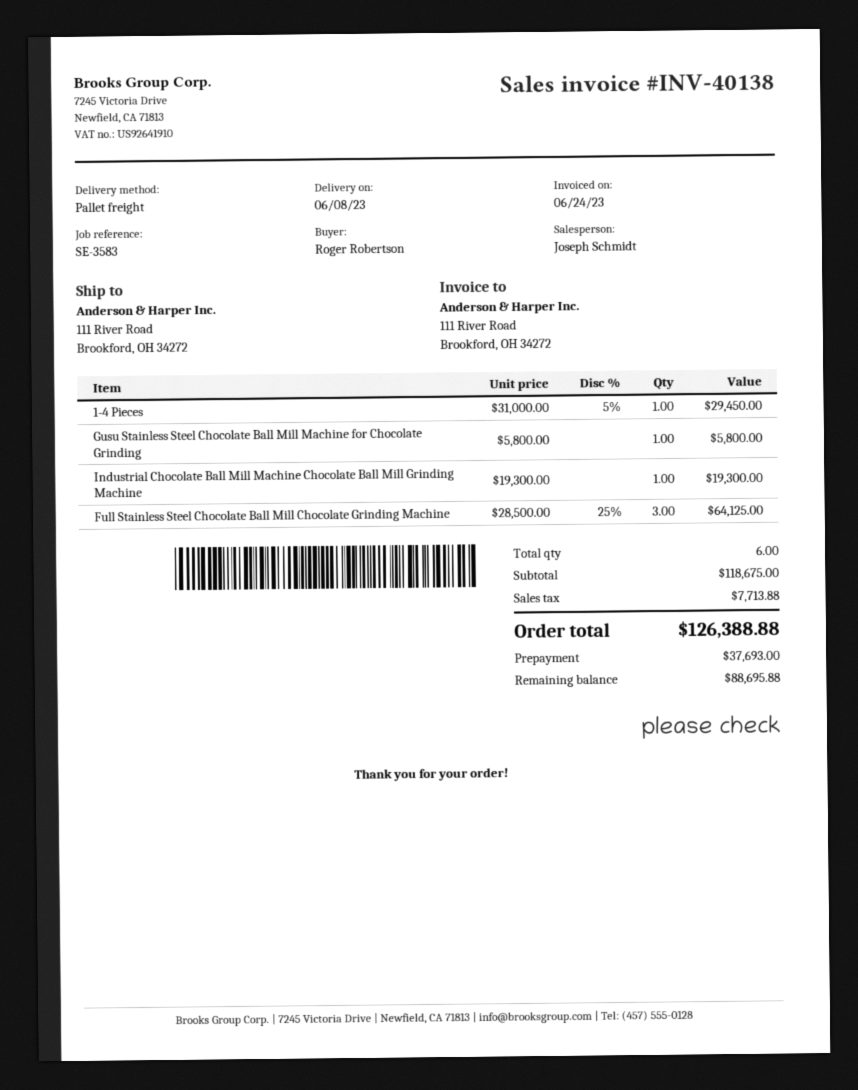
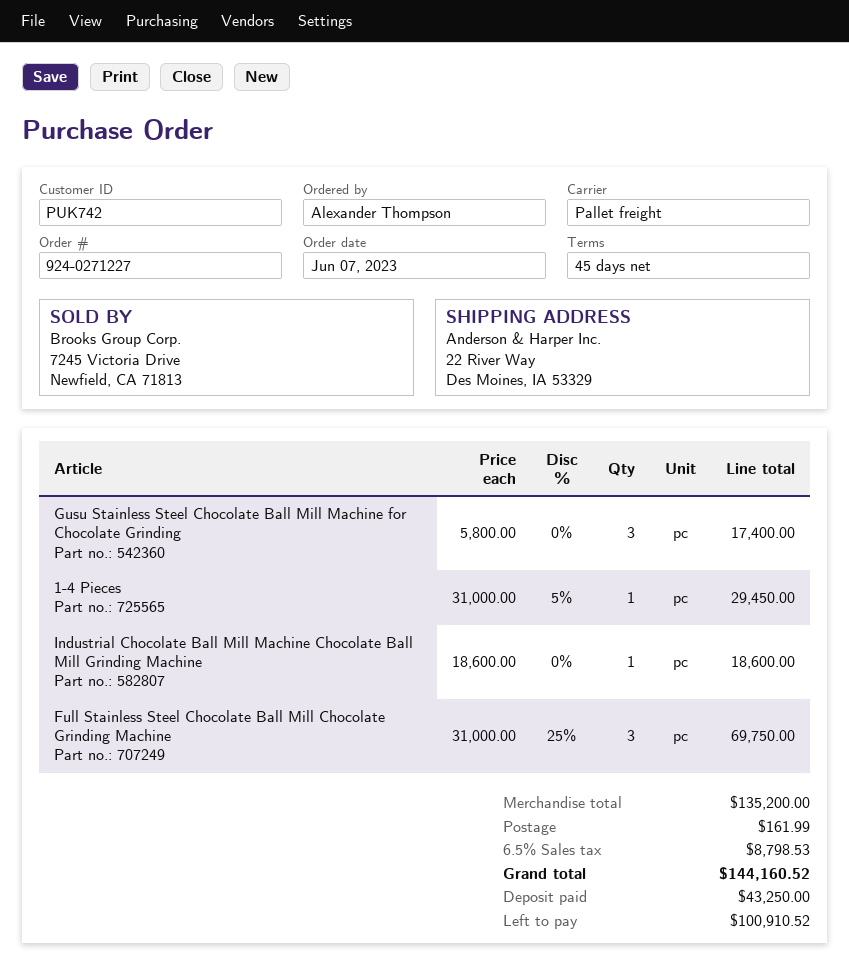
ordered by: Roger Robertson -> Alexander Thompson
ship to: 111 River Road, Brookford, OH 34272 -> 22 River Way, Des Moines, IA 53329
Gusu Stainless Steel Chocolate Ball Mill Machine for Chocolate Grinding: 1 x 5800.00 = 5800.00 -> 3 x 5800.00 = 17400.00
Industrial Chocolate Ball Mill Machine Chocolate Ball Mill Grinding Machine: 1 x 19300.00 = 19300.00 -> 1 x 18600.00 = 18600.00
Full Stainless Steel Chocolate Ball Mill Chocolate Grinding Machine: 3 x 28500.00 - 25% = 64125.00 -> 3 x 31000.00 - 25% = 69750.00
subtotal: 118675.00 -> 135200.00
shipping: none -> 161.99
tax: 7713.88 -> 8798.53
total: 126388.88 -> 144160.52
deposit: 37693.00 -> 43250.00
balance: 88695.88 -> 100910.52

